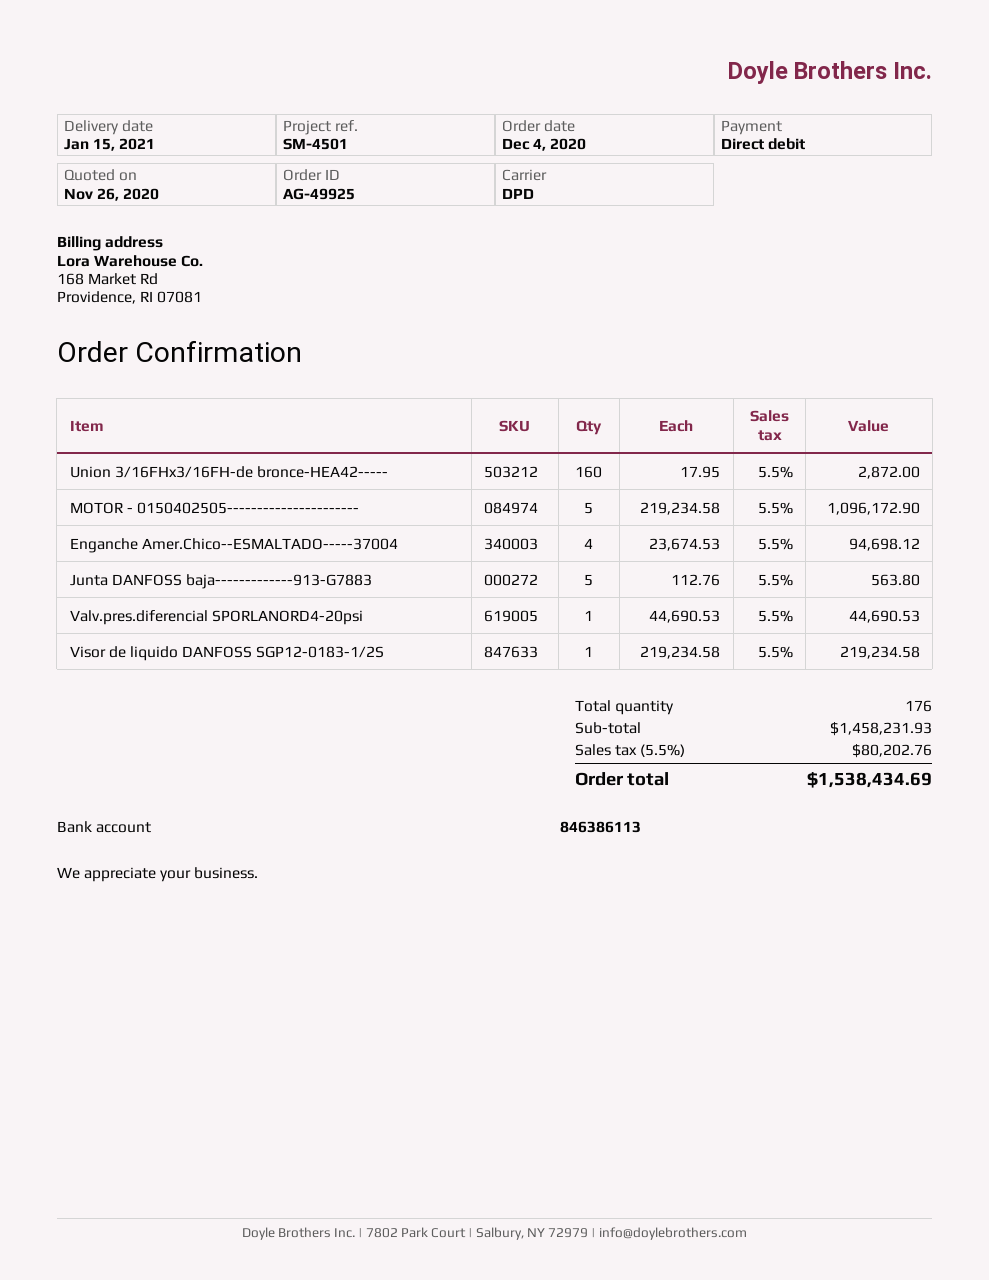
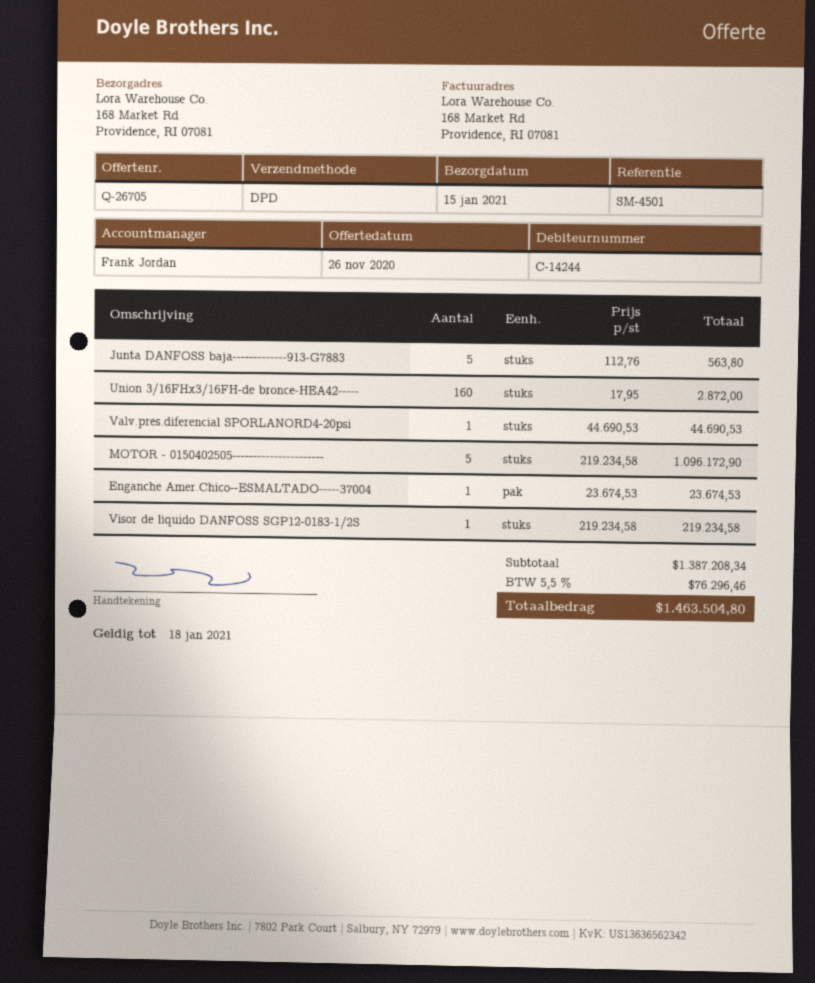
Enganche Amer.Chico--ESMALTADO-----37004: 4 x 23674.53 = 94698.12 -> 1 x 23674.53 = 23674.53
subtotal: 1458231.93 -> 1387208.34
tax: 5.5% = 80202.76 -> 5.5% = 76296.46
total: 1538434.69 -> 1463504.80

